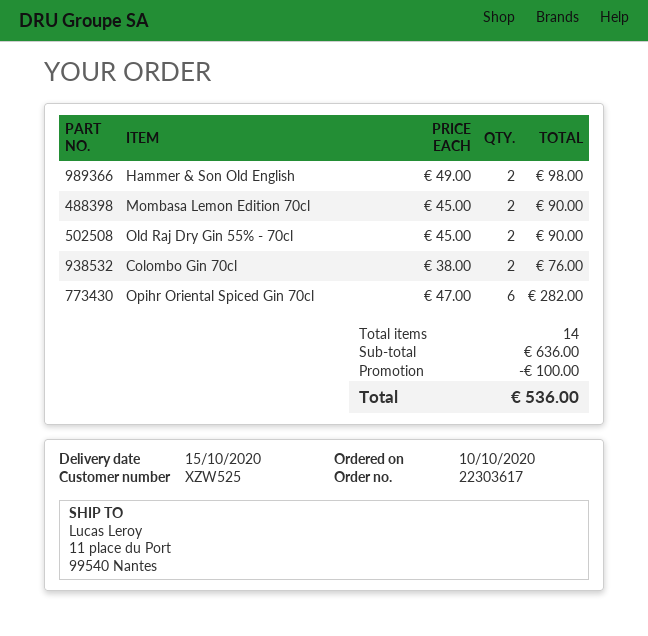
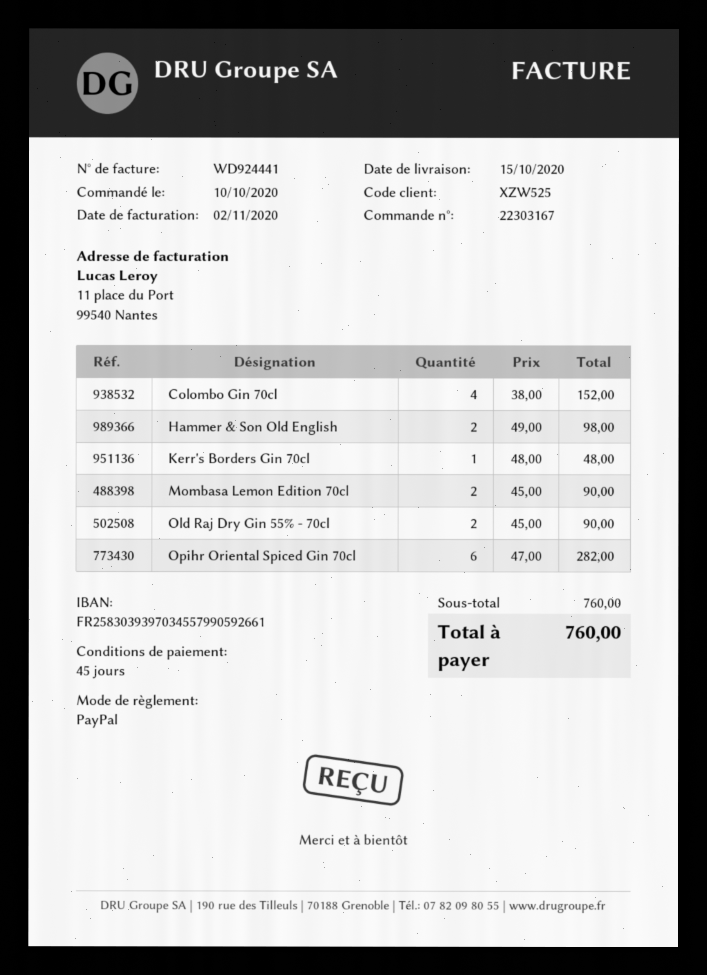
order number: 22303617 -> 22303167
Colombo Gin 70cl: 2 x 38.00 = 76.00 -> 4 x 38.00 = 152.00
Kerr's Borders Gin 70cl: none -> 1 x 48.00 = 48.00
subtotal: 636.00 -> 760.00
discount: 100.00 -> none
total: 536.00 -> 760.00

